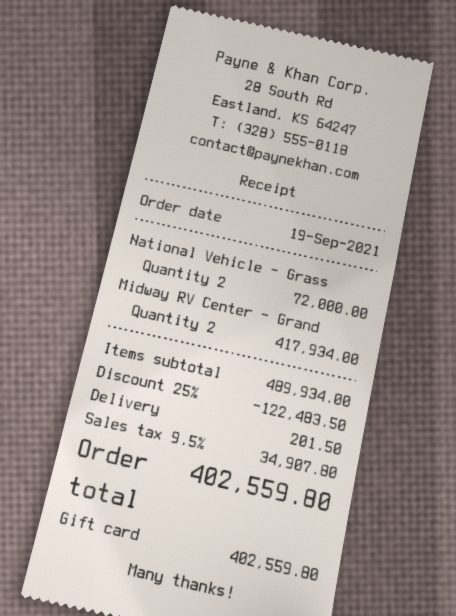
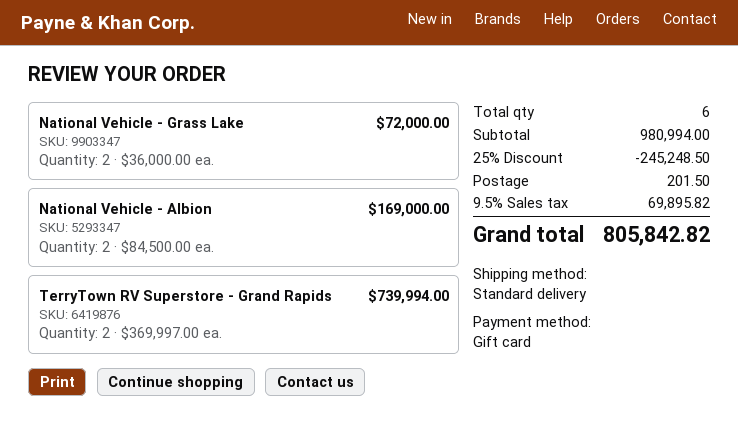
Midway RV Center - Grand: 2 for 417934.00 -> none
National Vehicle - Albion: none -> 2 for 169000.00
TerryTown RV Superstore - Grand Rapids: none -> 2 for 739994.00
subtotal: 489934.00 -> 980994.00
discount: 25% = 122483.50 -> 25% = 245248.50
tax: 9.5% = 34907.80 -> 9.5% = 69895.82
total: 402559.80 -> 805842.82

